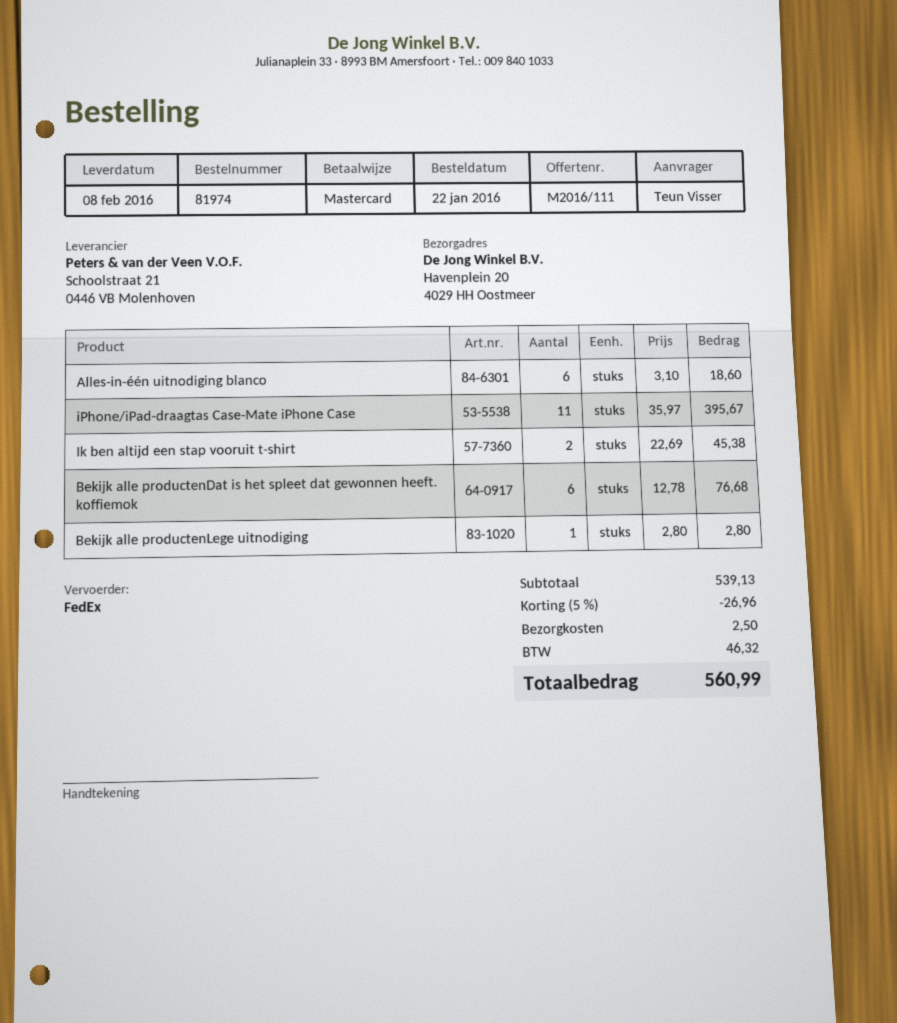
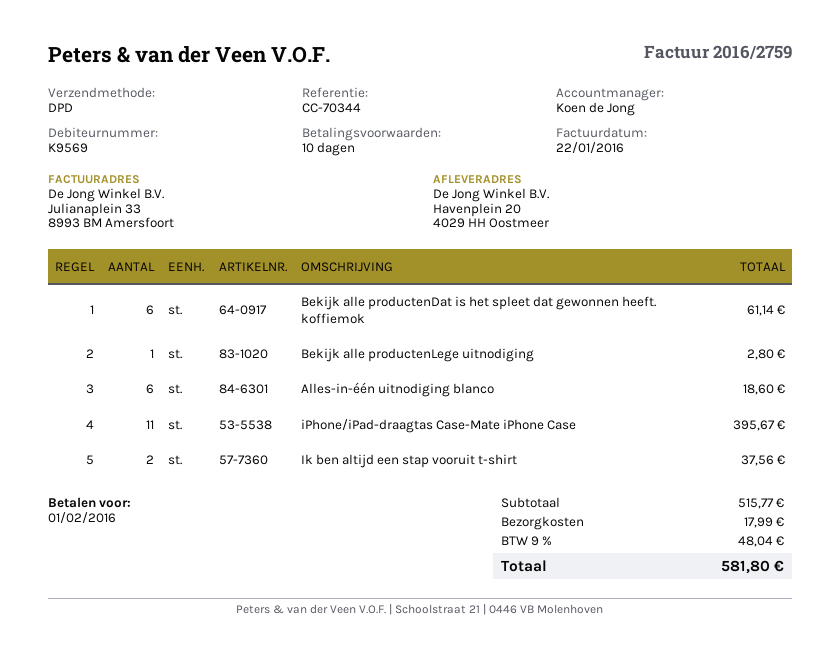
shipping method: FedEx -> DPD
Ik ben altijd een stap vooruit t-shirt: 2 for 45.38 -> 2 for 37.56
Bekijk alle productenDat is het spleet dat gewonnen heeft. koffiemok: 6 for 76.68 -> 6 for 61.14
subtotal: 539.13 -> 515.77
discount: 5% = 26.96 -> none
shipping: 2.50 -> 17.99
tax: 46.32 -> 48.04
total: 560.99 -> 581.80

